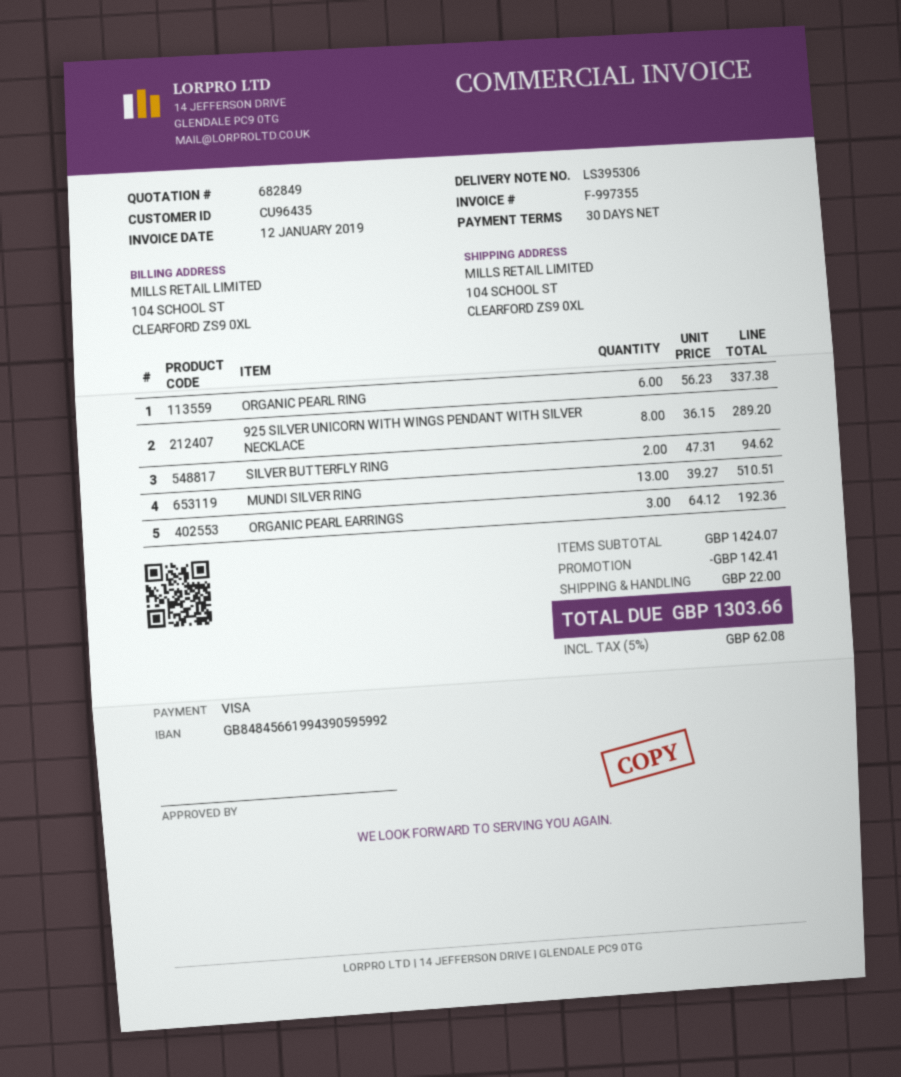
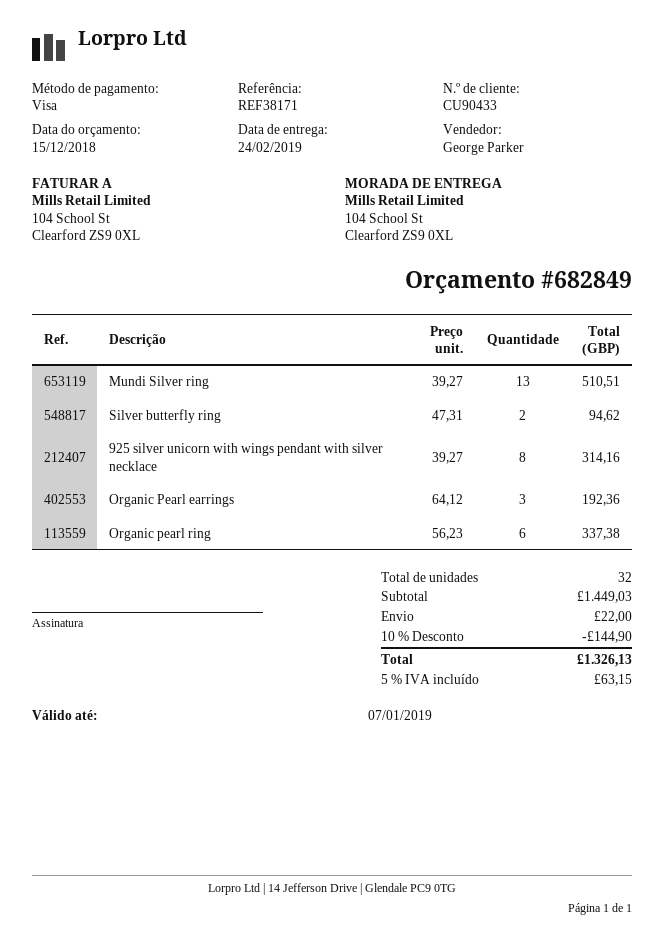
customer number: CU96435 -> CU90433
925 SILVER UNICORN WITH WINGS PENDANT WITH SILVER NECKLACE: 8 x 36.15 = 289.20 -> 8 x 39.27 = 314.16
subtotal: 1424.07 -> 1449.03
discount: 142.41 -> 144.90
tax: 5% = 62.08 -> 5% = 63.15
total: 1303.66 -> 1326.13

